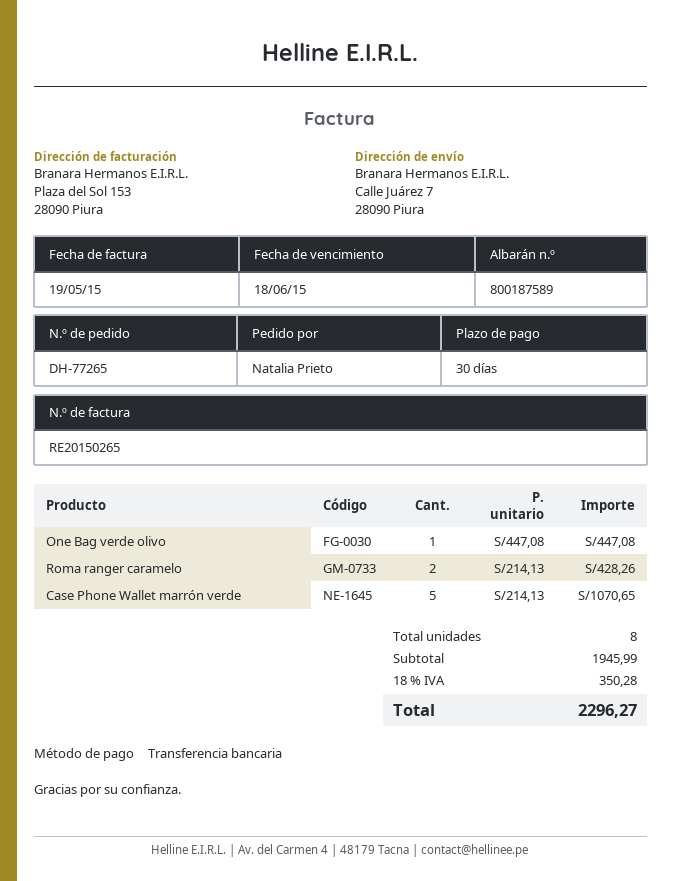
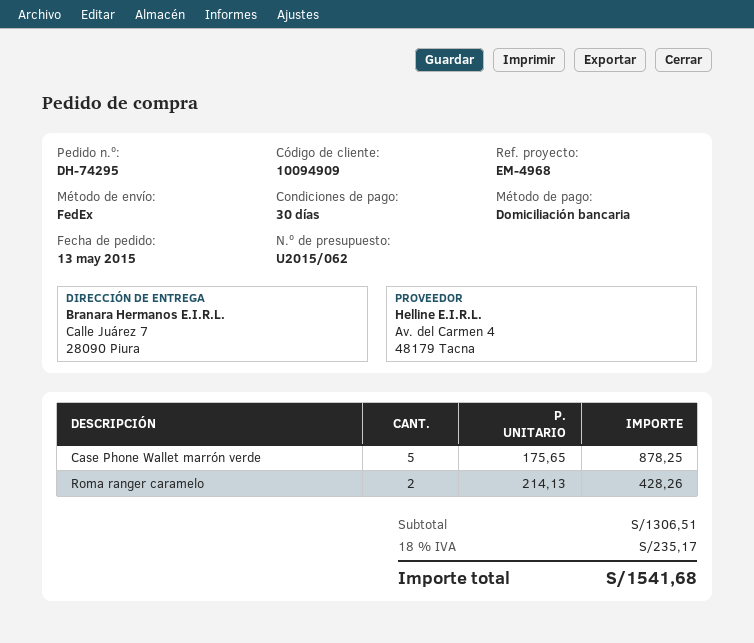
order number: DH-77265 -> DH-74295
payment method: bank transfer -> direct debit
One Bag verde olivo: 1 x 447.08 = 447.08 -> none
Case Phone Wallet marrón verde: 5 x 214.13 = 1070.65 -> 5 x 175.65 = 878.25
subtotal: 1945.99 -> 1306.51
tax: 18% = 350.28 -> 18% = 235.17
total: 2296.27 -> 1541.68

